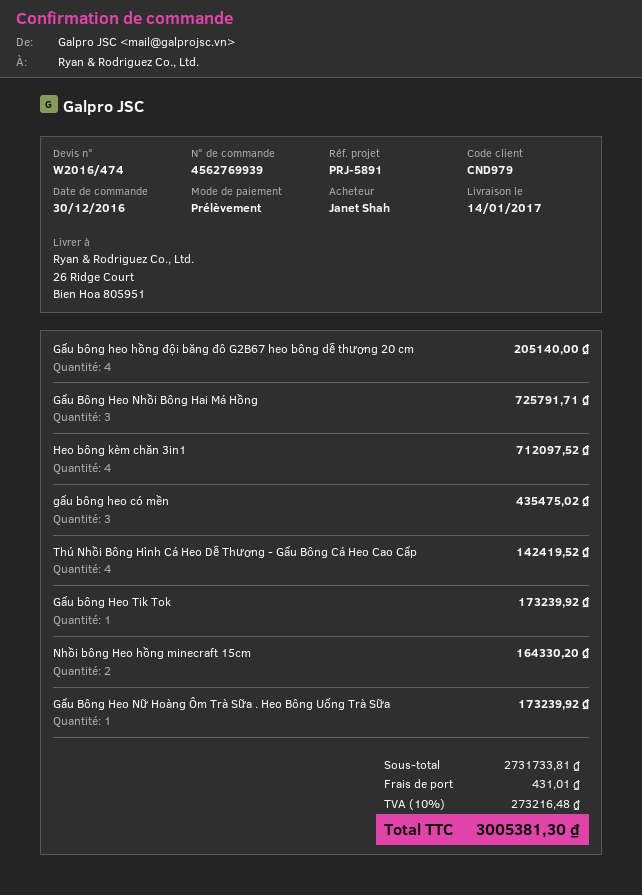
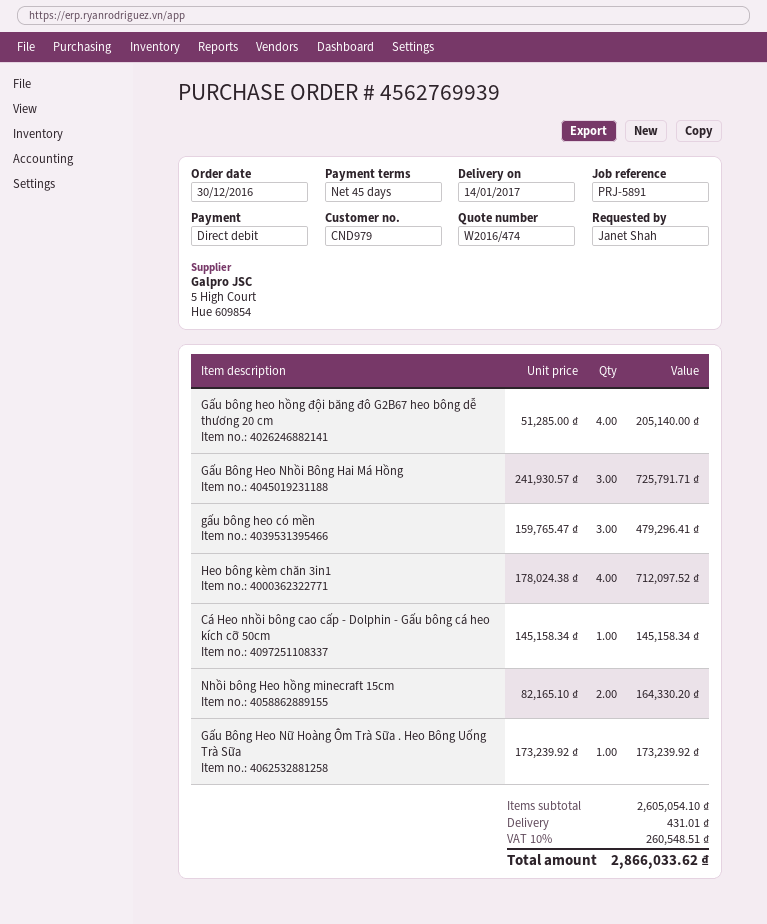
gấu bông heo có mền: 3 for 435475.02 -> 3 for 479296.41
Thú Nhồi Bông Hình Cá Heo Dễ Thương - Gấu Bông Cá Heo Cao Cấp: 4 for 142419.52 -> none
Gấu bông Heo Tik Tok: 1 for 173239.92 -> none
Cá Heo nhồi bông cao cấp - Dolphin - Gấu bông cá heo kích cỡ 50cm: none -> 1 for 145158.34
subtotal: 2731733.81 -> 2605054.10
tax: 10% = 273216.48 -> 10% = 260548.51
total: 3005381.30 -> 2866033.62

